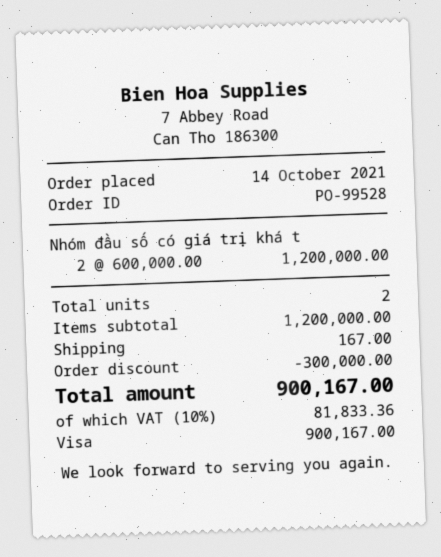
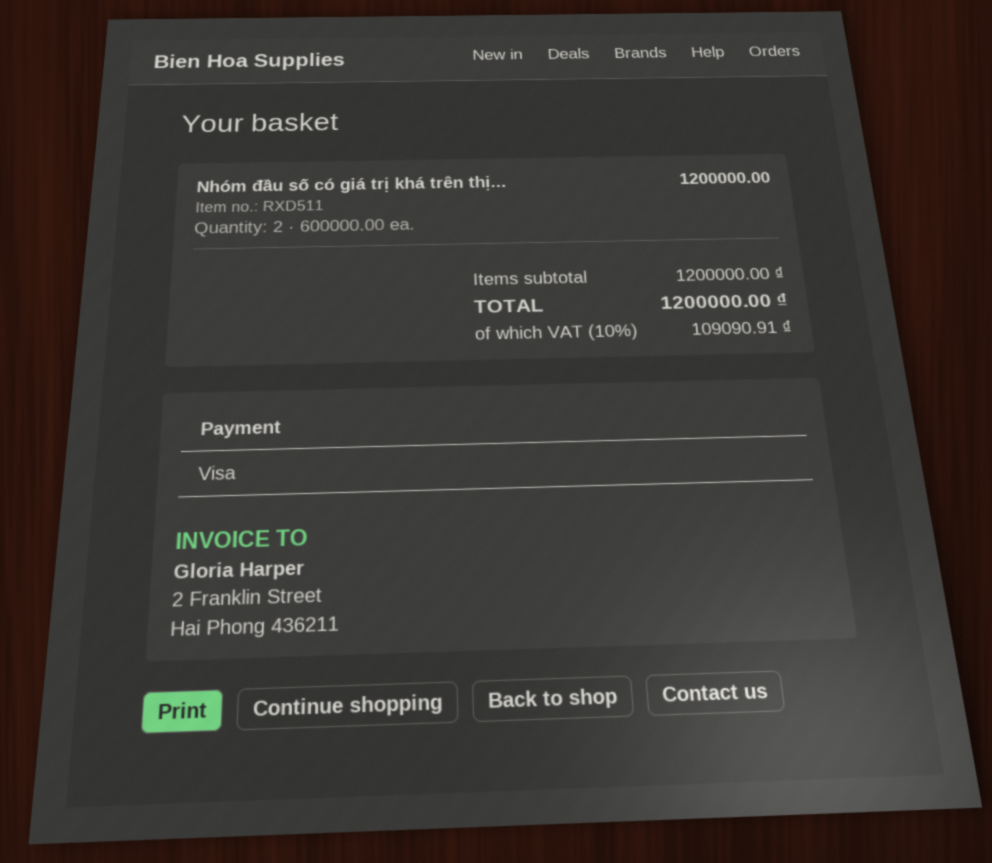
discount: 300000.00 -> none
shipping: 167.00 -> none
tax: 10% = 81833.36 -> 10% = 109090.91
total: 900167.00 -> 1200000.00

